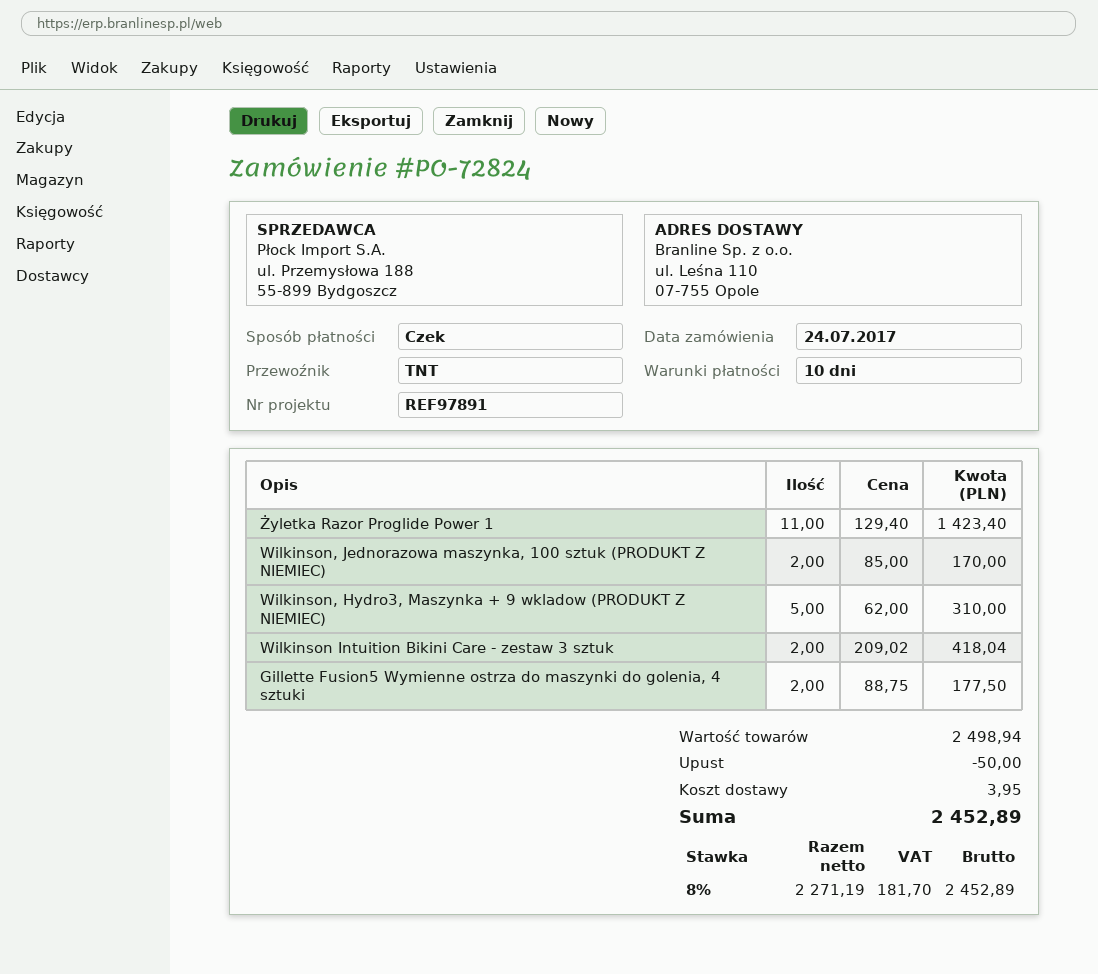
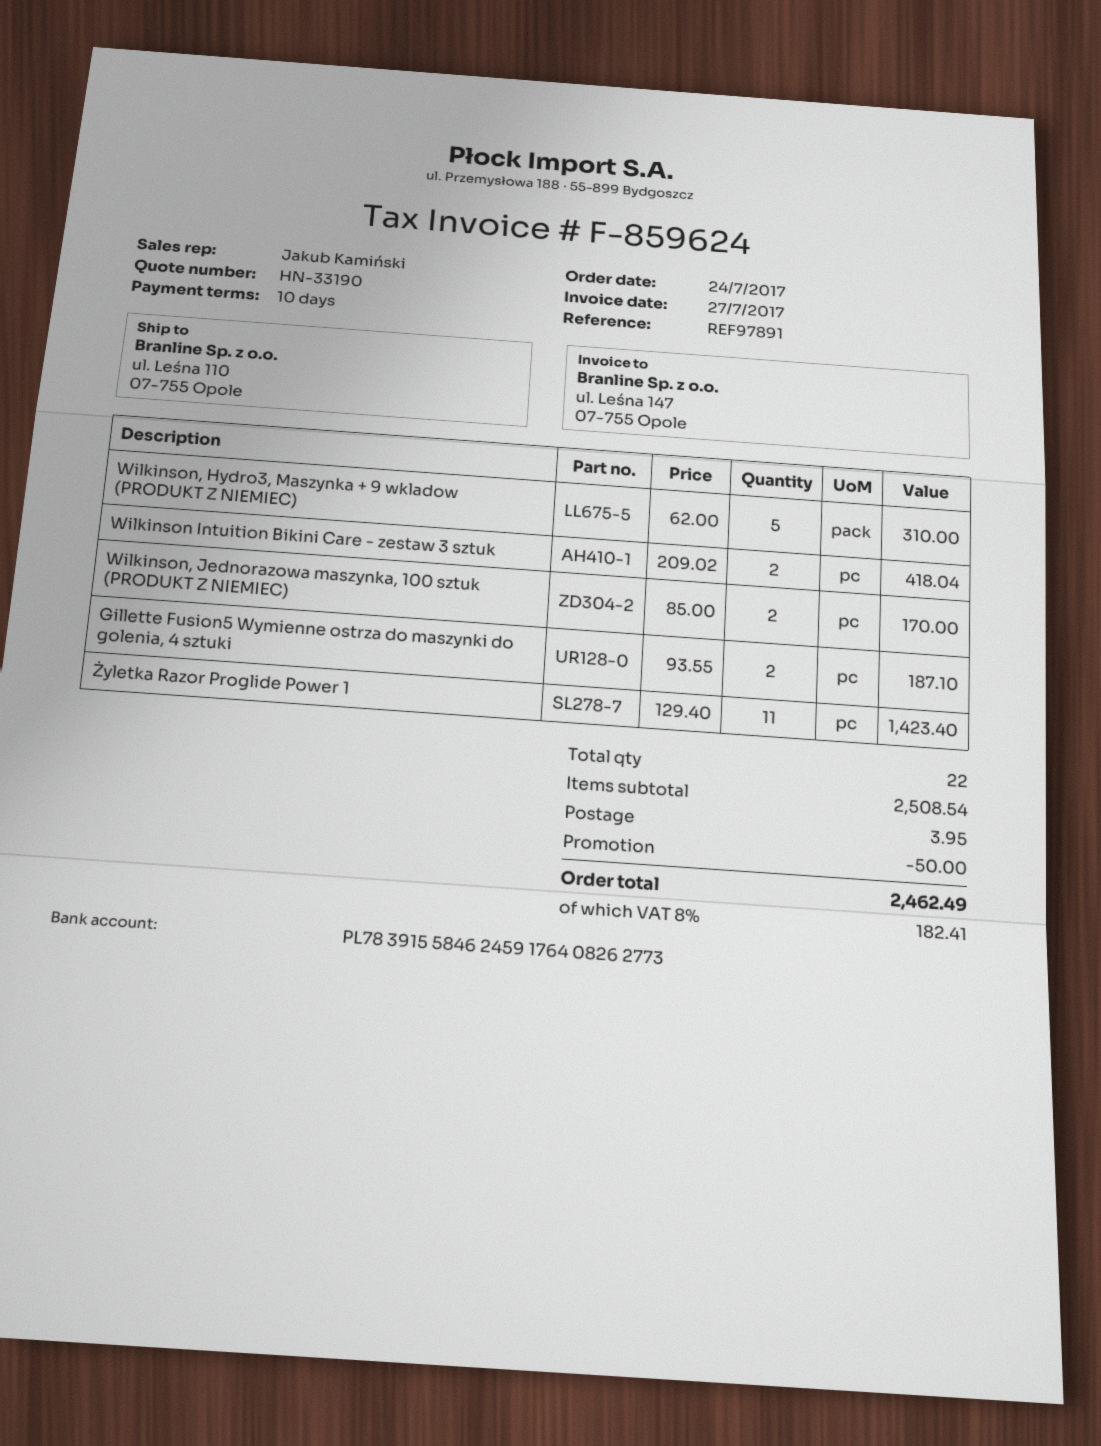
Gillette Fusion5 Wymienne ostrza do maszynki do golenia, 4 sztuki: 2 x 88.75 = 177.50 -> 2 x 93.55 = 187.10
subtotal: 2498.94 -> 2508.54
tax: 8% = 181.70 -> 8% = 182.41
total: 2452.89 -> 2462.49

